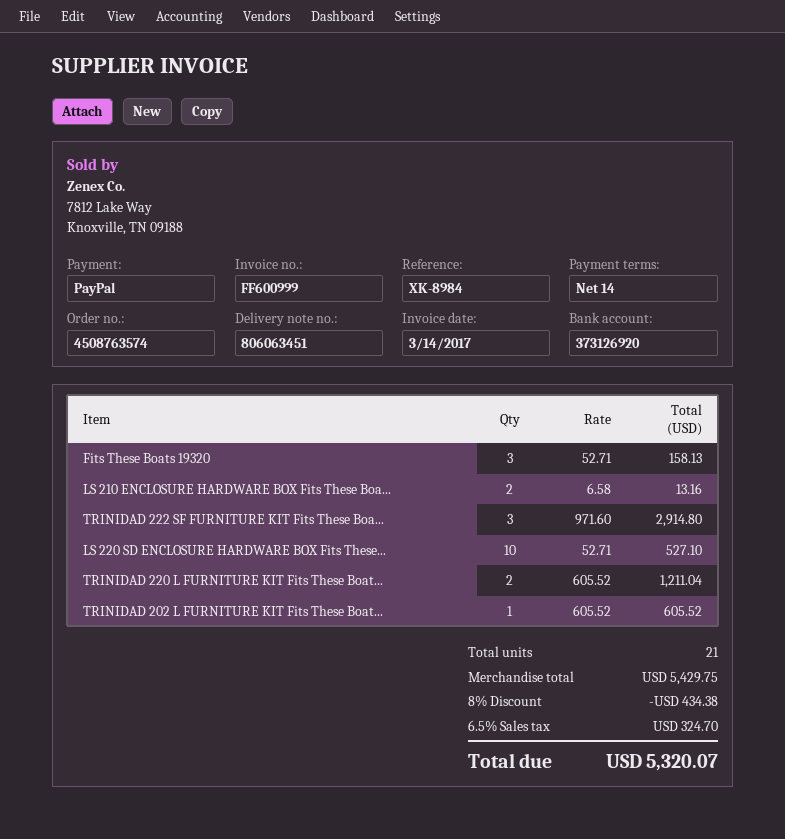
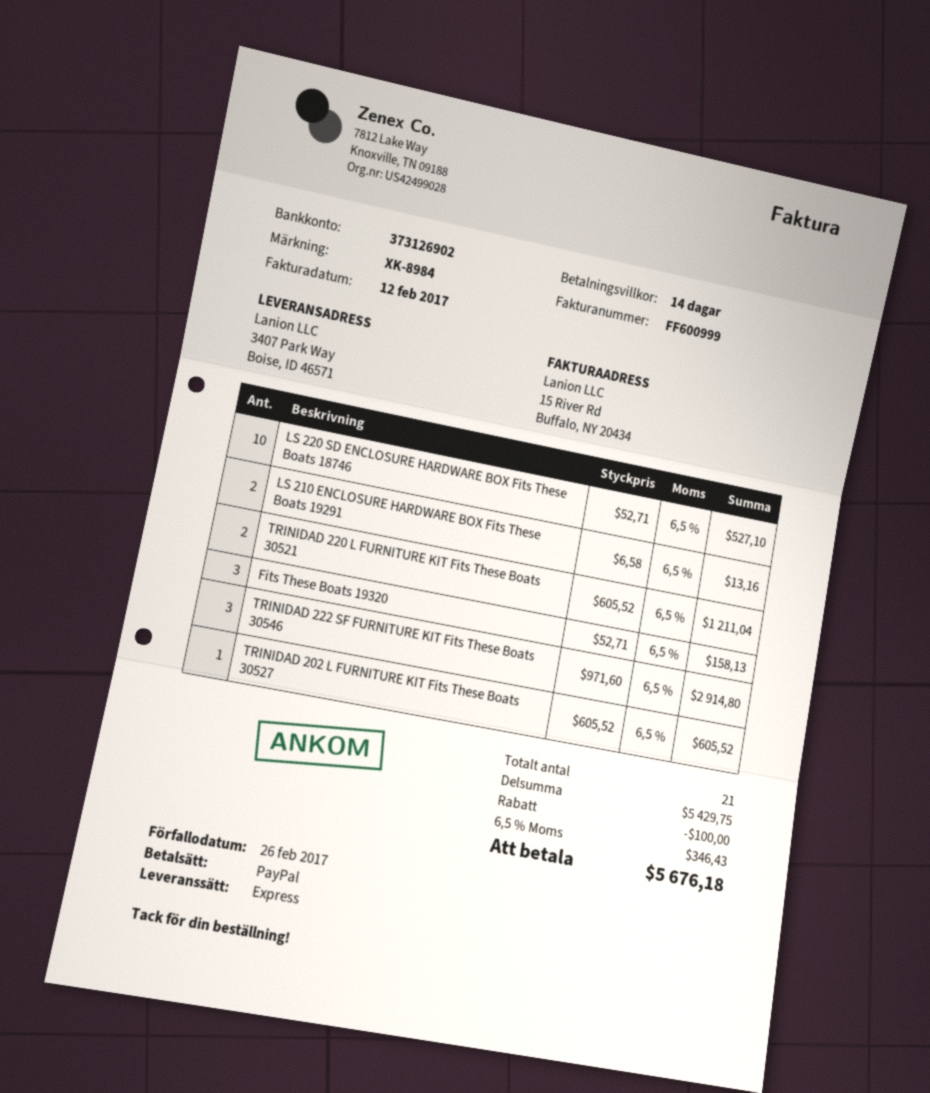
invoice date: 2017-03-14 -> 2017-02-12
bank account: 373126920 -> 373126902
discount: 434.38 -> 100.00
tax: 6.5% = 324.70 -> 6.5% = 346.43
total: 5320.07 -> 5676.18

